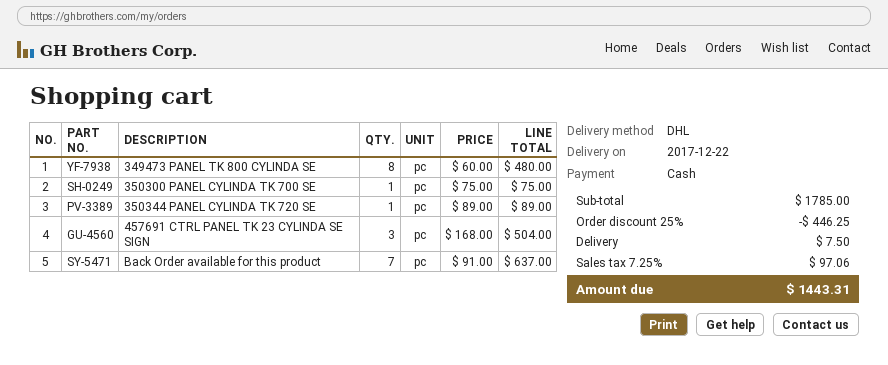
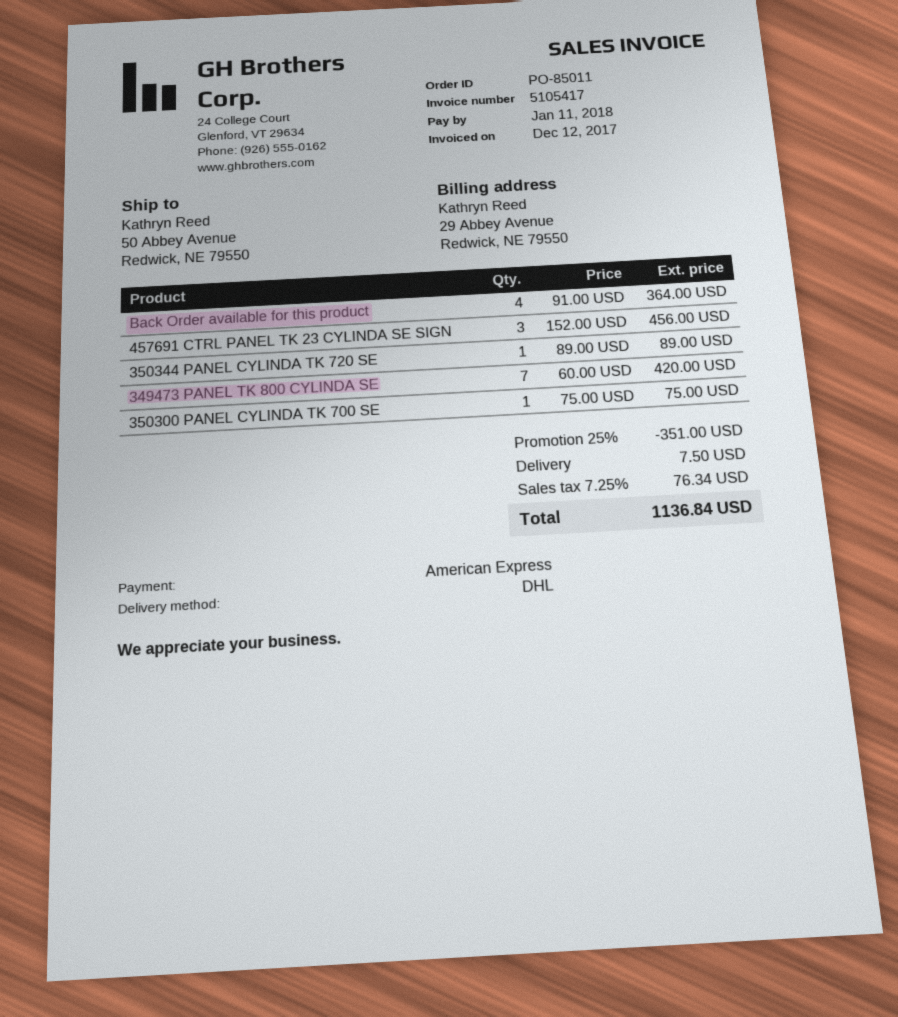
payment method: cash -> American Express
349473 PANEL TK 800 CYLINDA SE: 8 x 60.00 = 480.00 -> 7 x 60.00 = 420.00
457691 CTRL PANEL TK 23 CYLINDA SE SIGN: 3 x 168.00 = 504.00 -> 3 x 152.00 = 456.00
Back Order available for this product: 7 x 91.00 = 637.00 -> 4 x 91.00 = 364.00
discount: 25% = 446.25 -> 25% = 351.00
tax: 7.25% = 97.06 -> 7.25% = 76.34
total: 1443.31 -> 1136.84

